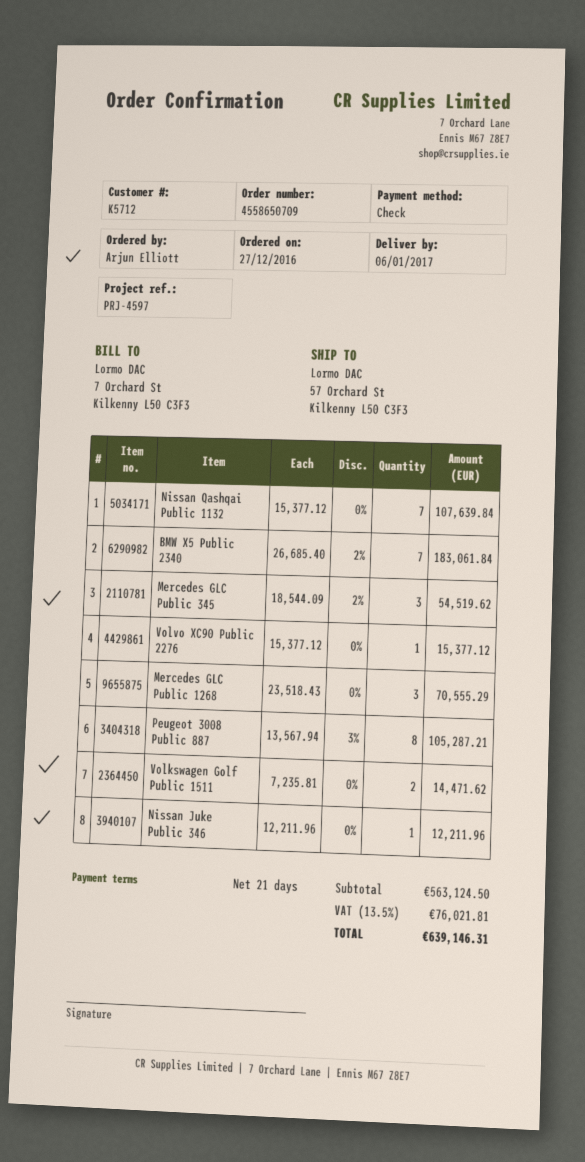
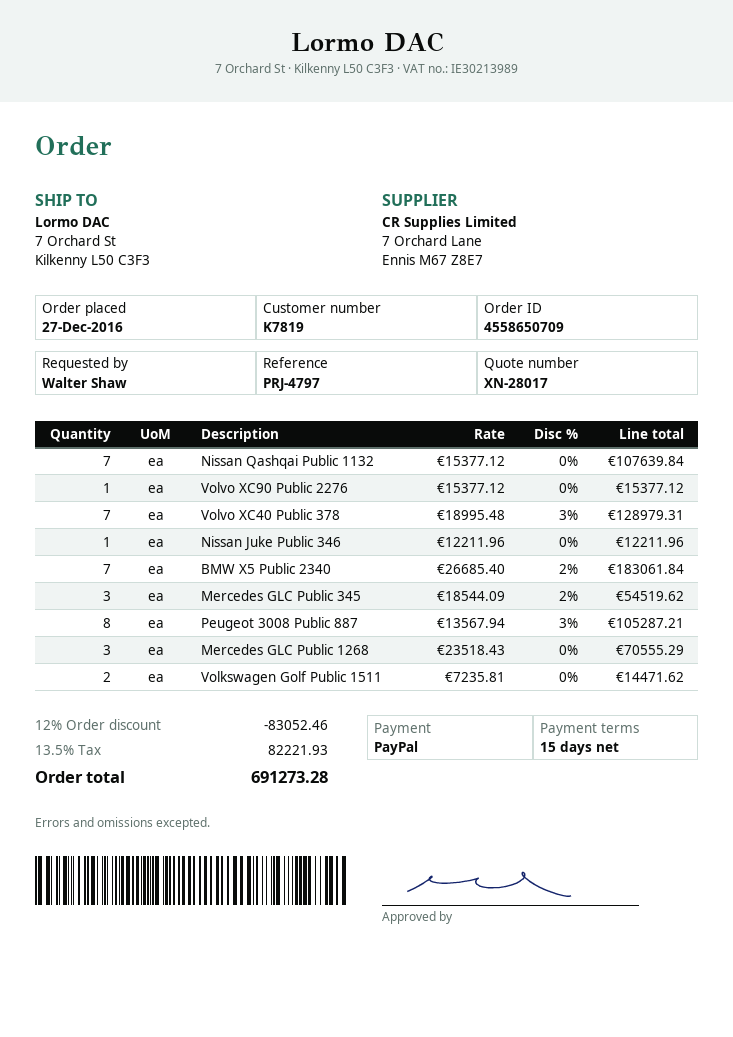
payment terms: 21 days -> 15 days
customer number: K5712 -> K7819
reference: PRJ-4597 -> PRJ-4797
ordered by: Arjun Elliott -> Walter Shaw
payment method: cheque -> PayPal
ship to: 57 Orchard St, Kilkenny L50 C3F3 -> 7 Orchard St, Kilkenny L50 C3F3
Volvo XC40 Public 378: none -> 7 x 18995.48 - 3% = 128979.31
discount: none -> 12% = 83052.46
tax: 13.5% = 76021.81 -> 13.5% = 82221.93
total: 639146.31 -> 691273.28

